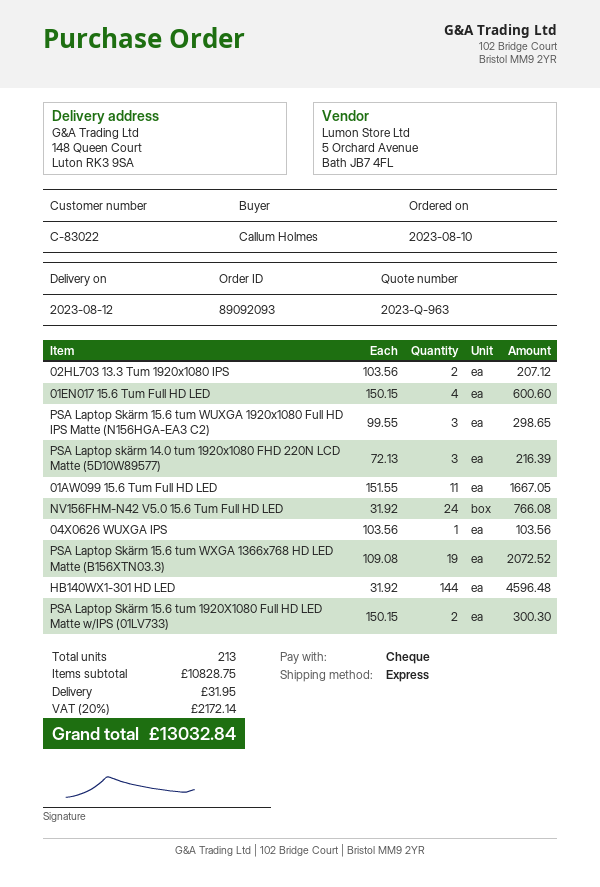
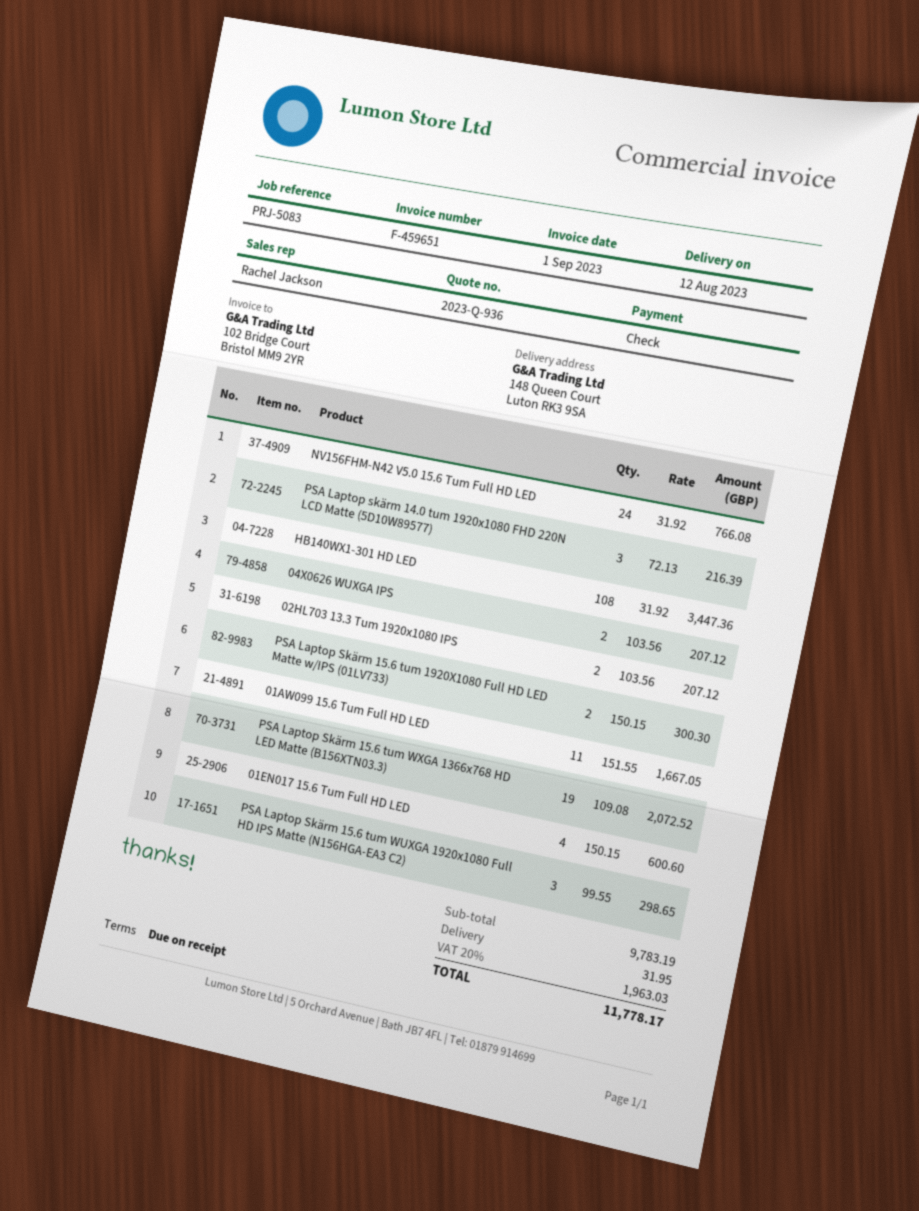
quote number: 2023-Q-963 -> 2023-Q-936
04X0626 WUXGA IPS: 1 x 103.56 = 103.56 -> 2 x 103.56 = 207.12
HB140WX1-301 HD LED: 144 x 31.92 = 4596.48 -> 108 x 31.92 = 3447.36
subtotal: 10828.75 -> 9783.19
tax: 20% = 2172.14 -> 20% = 1963.03
total: 13032.84 -> 11778.17

